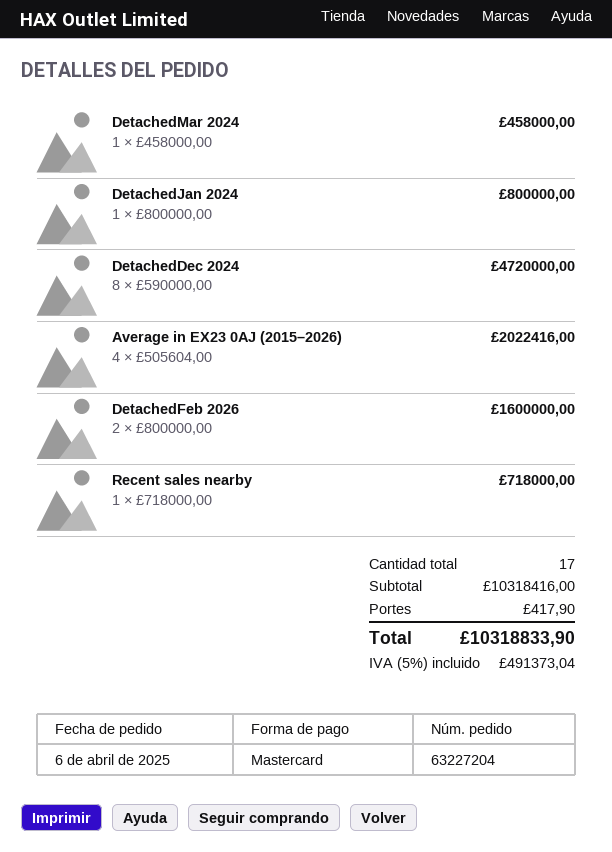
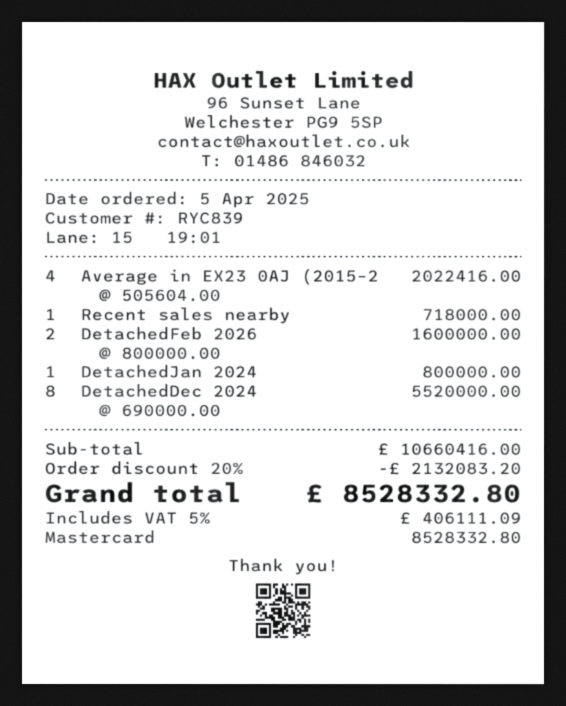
order date: 2025-04-06 -> 2025-04-05
DetachedMar 2024: 1 x 458000.00 = 458000.00 -> none
DetachedDec 2024: 8 x 590000.00 = 4720000.00 -> 8 x 690000.00 = 5520000.00
subtotal: 10318416.00 -> 10660416.00
discount: none -> 20% = 2132083.20
shipping: 417.90 -> none
tax: 5% = 491373.04 -> 5% = 406111.09
total: 10318833.90 -> 8528332.80

